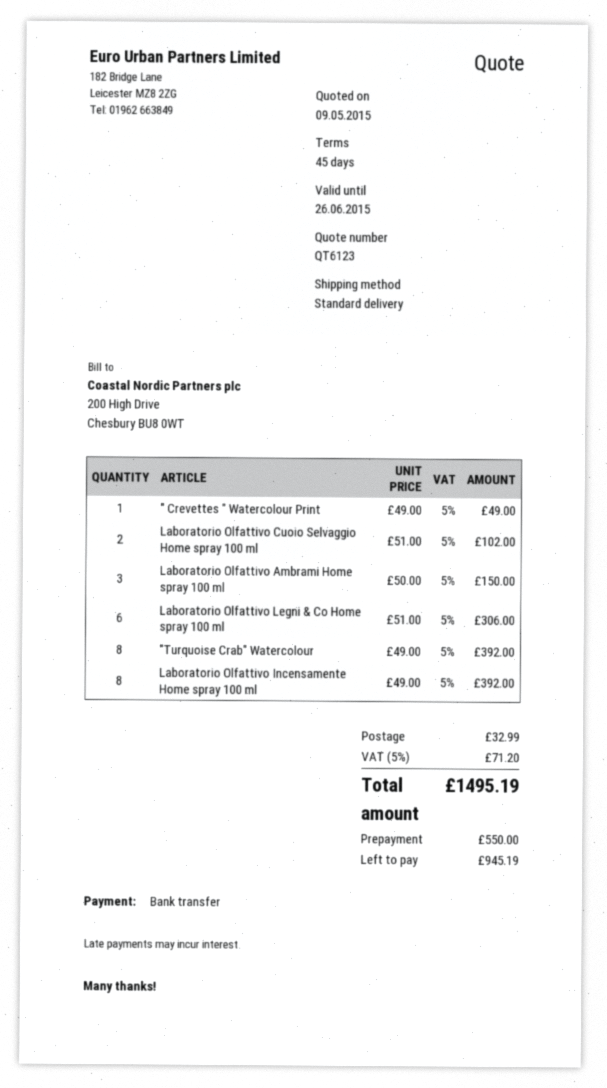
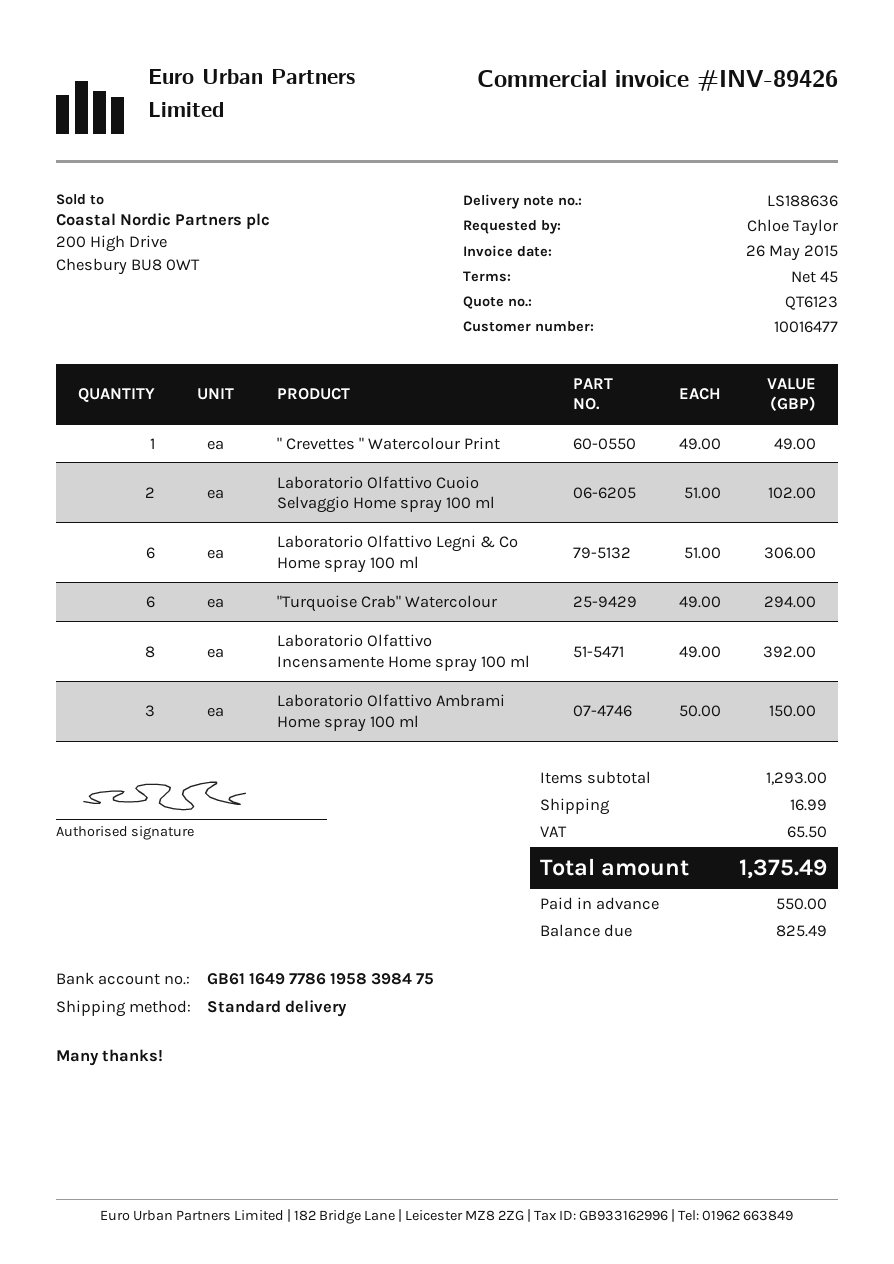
"Turquoise Crab" Watercolour: 8 x 49.00 = 392.00 -> 6 x 49.00 = 294.00
shipping: 32.99 -> 16.99
tax: 71.20 -> 65.50
total: 1495.19 -> 1375.49
balance: 945.19 -> 825.49

